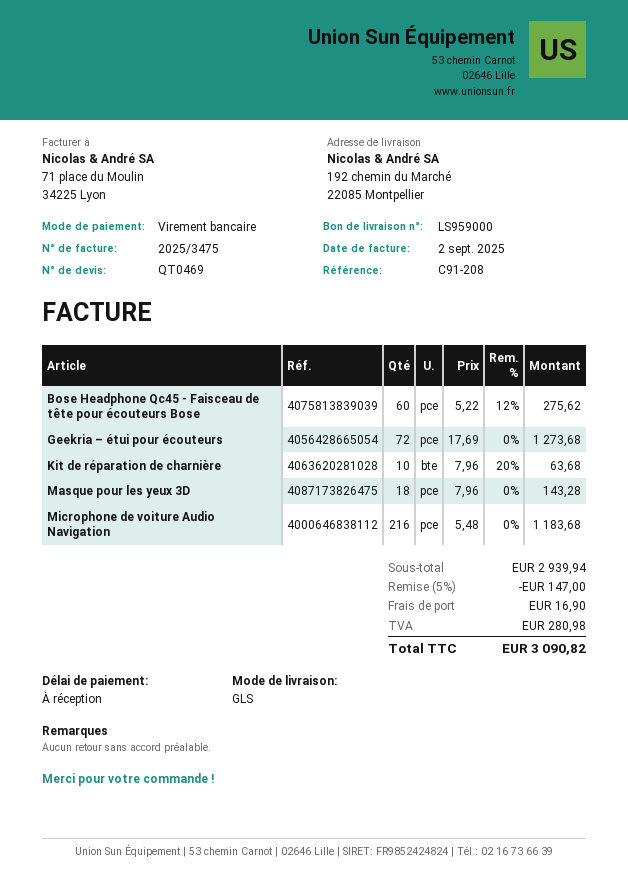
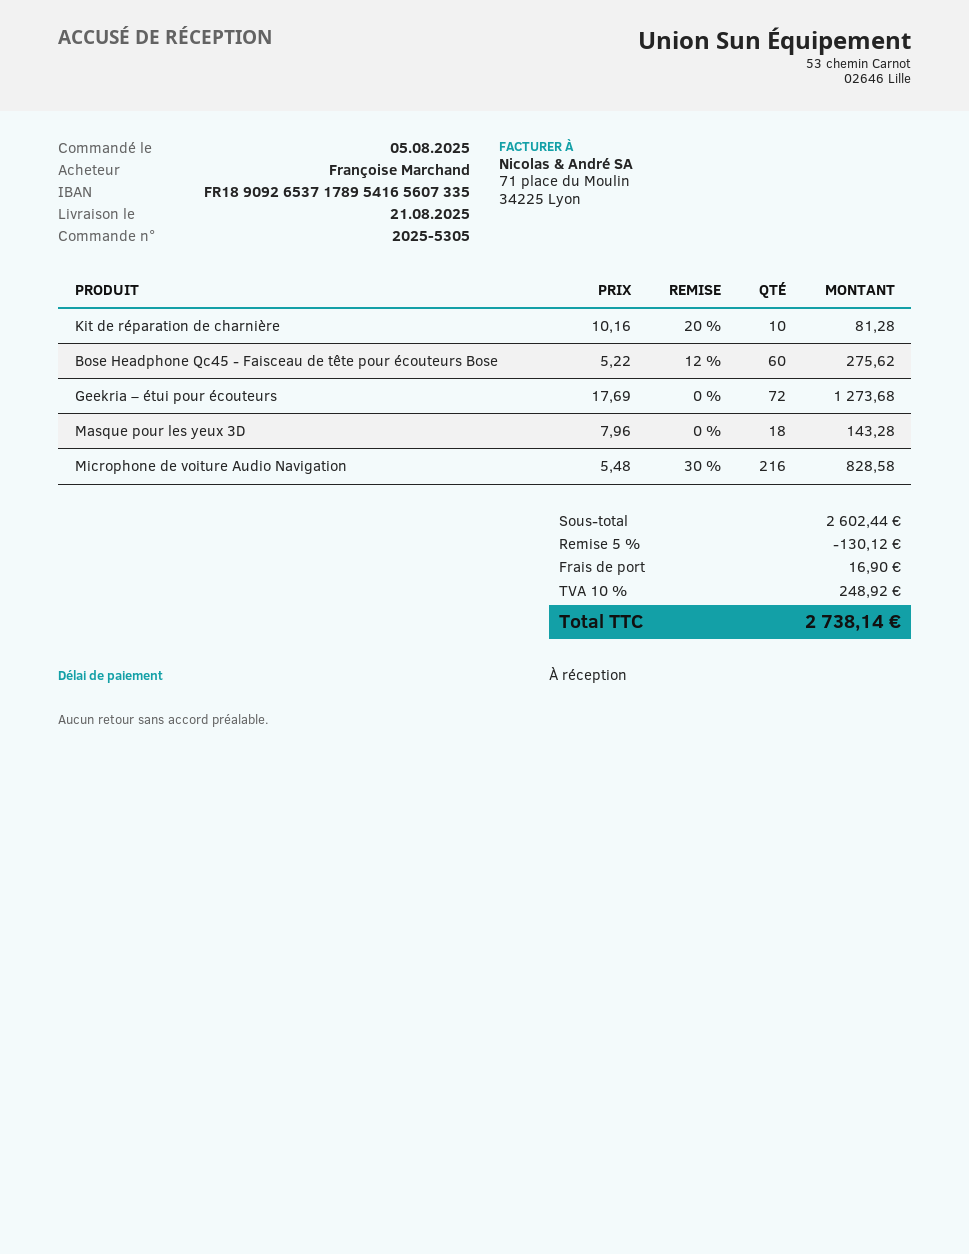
Kit de réparation de charnière: 10 x 7.96 - 20% = 63.68 -> 10 x 10.16 - 20% = 81.28
Microphone de voiture Audio Navigation: 216 x 5.48 = 1183.68 -> 216 x 5.48 - 30% = 828.58
subtotal: 2939.94 -> 2602.44
discount: 5% = 147.00 -> 5% = 130.12
tax: 280.98 -> 248.92
total: 3090.82 -> 2738.14

